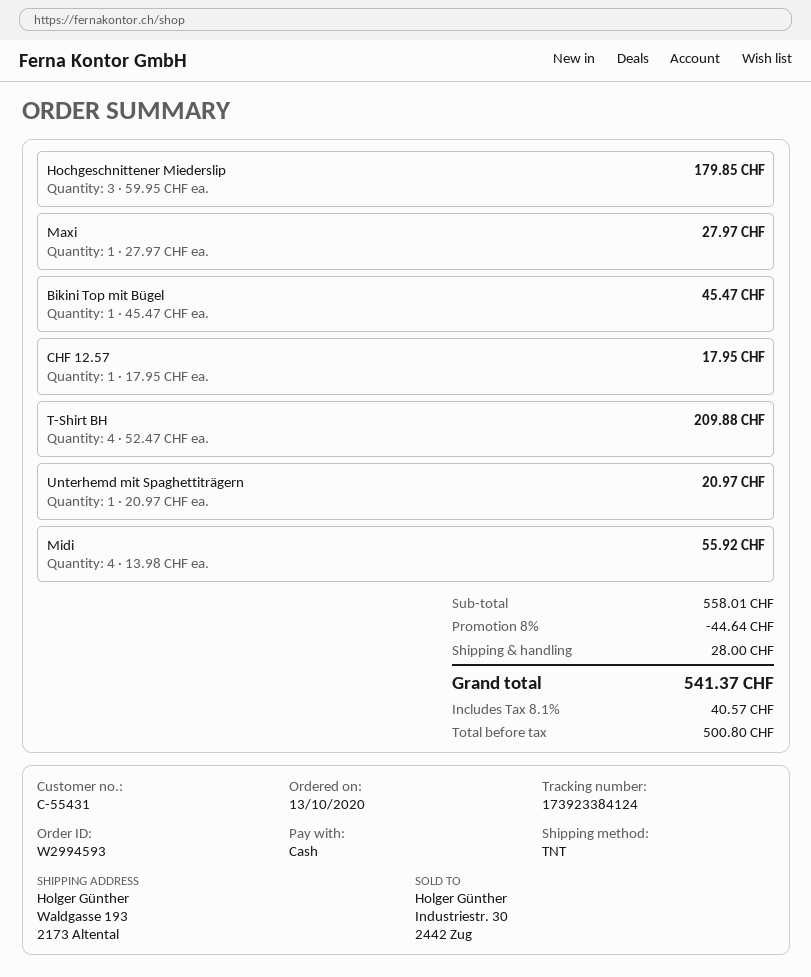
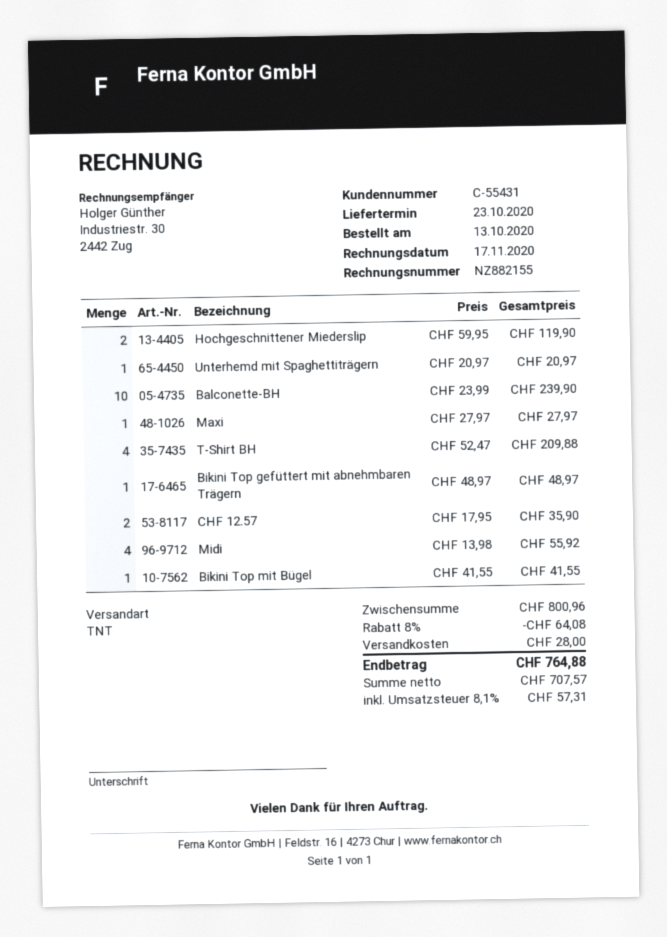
Hochgeschnittener Miederslip: 3 x 59.95 = 179.85 -> 2 x 59.95 = 119.90
Bikini Top mit Bügel: 1 x 45.47 = 45.47 -> 1 x 41.55 = 41.55
CHF 12.57: 1 x 17.95 = 17.95 -> 2 x 17.95 = 35.90
Balconette-BH: none -> 10 x 23.99 = 239.90
Bikini Top gefüttert mit abnehmbaren Trägern: none -> 1 x 48.97 = 48.97
subtotal: 558.01 -> 800.96
discount: 8% = 44.64 -> 8% = 64.08
net: 500.80 -> 707.57
tax: 8.1% = 40.57 -> 8.1% = 57.31
total: 541.37 -> 764.88

